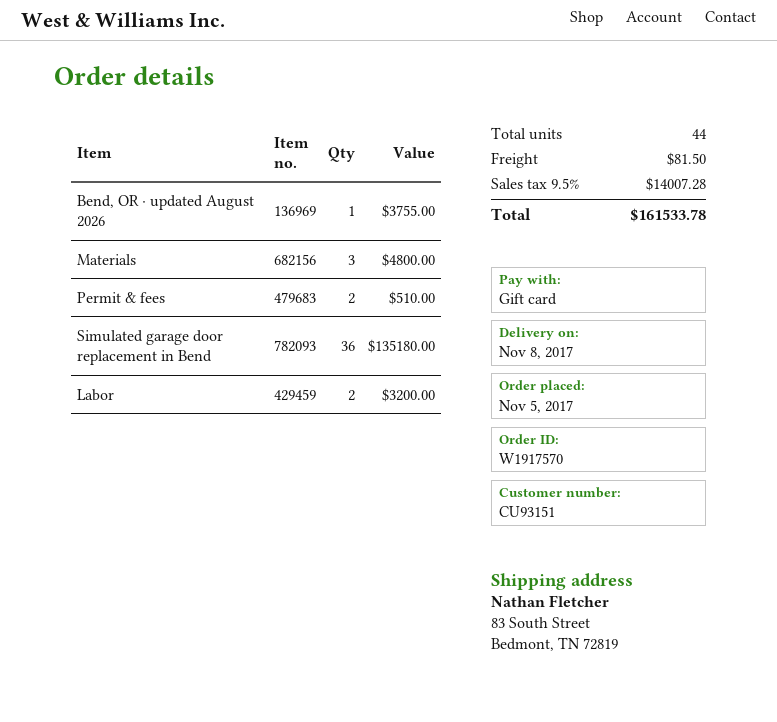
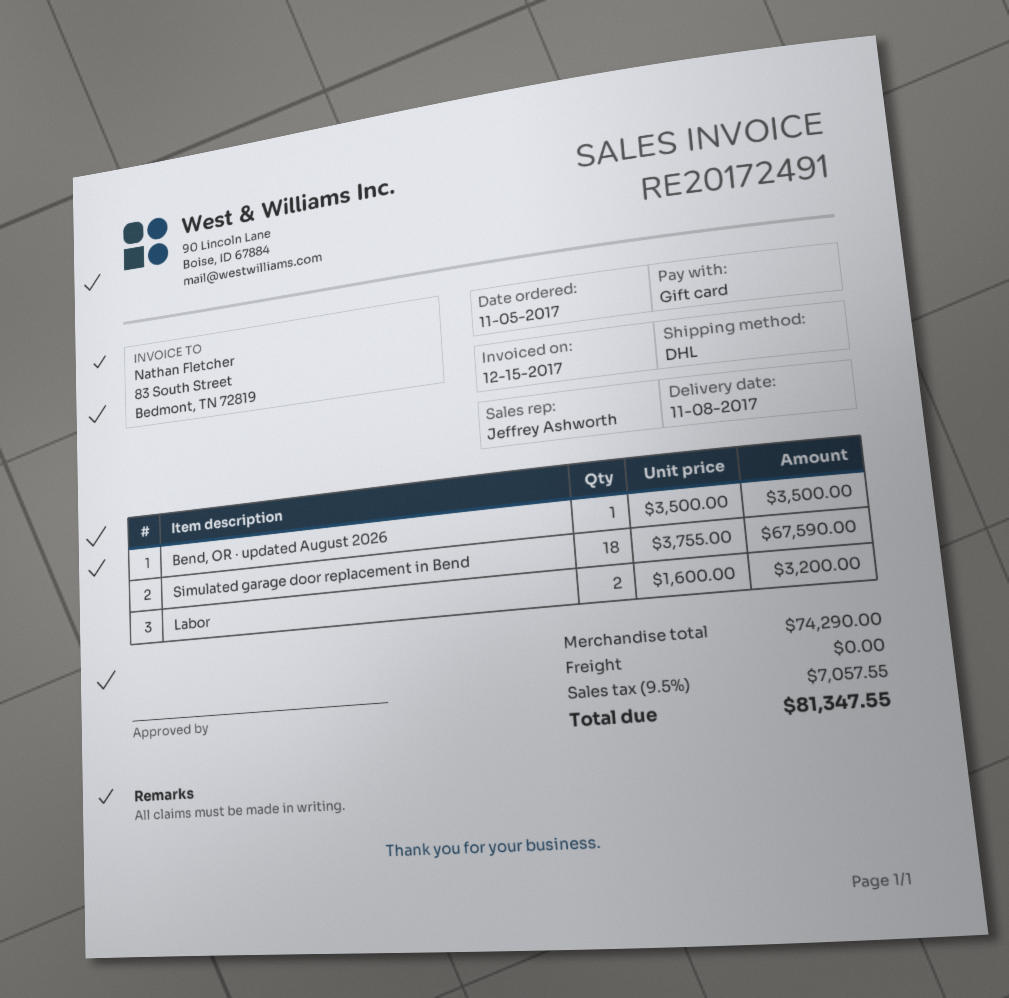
Bend, OR · updated August 2026: 1 for 3755.00 -> 1 for 3500.00
Materials: 3 for 4800.00 -> none
Permit & fees: 2 for 510.00 -> none
Simulated garage door replacement in Bend: 36 for 135180.00 -> 18 for 67590.00
shipping: 81.50 -> 0.00
tax: 9.5% = 14007.28 -> 9.5% = 7057.55
total: 161533.78 -> 81347.55

